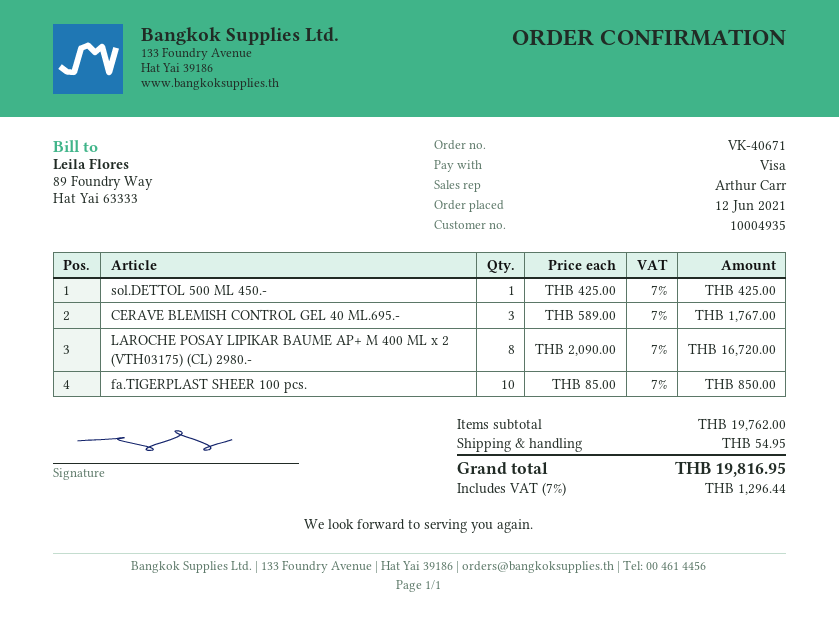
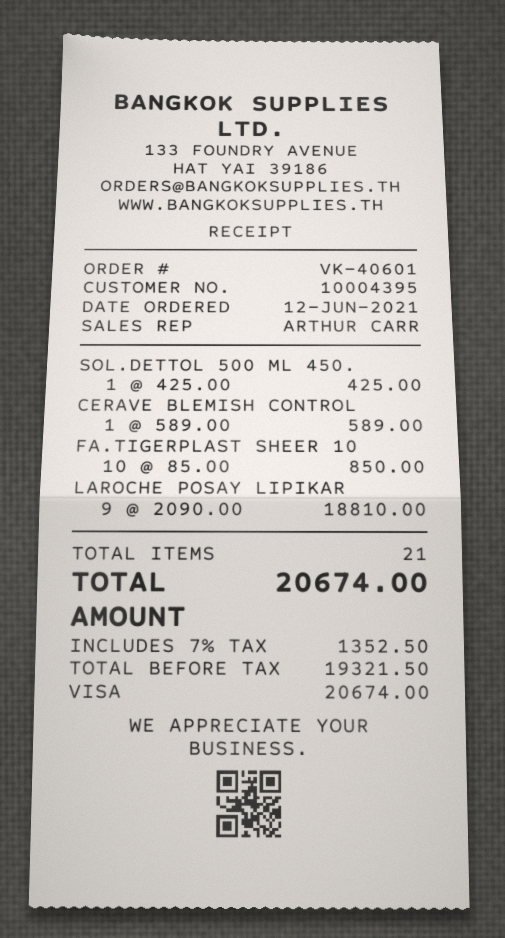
order number: VK-40671 -> VK-40601
customer number: 10004935 -> 10004395
CERAVE BLEMISH CONTROL GEL 40 ML.695.-: 3 x 589.00 = 1767.00 -> 1 x 589.00 = 589.00
LAROCHE POSAY LIPIKAR BAUME AP+ M 400 ML x 2 (VTH03175) (CL) 2980.-: 8 x 2090.00 = 16720.00 -> 9 x 2090.00 = 18810.00
shipping: 54.95 -> none
tax: 7% = 1296.44 -> 7% = 1352.50
total: 19816.95 -> 20674.00

